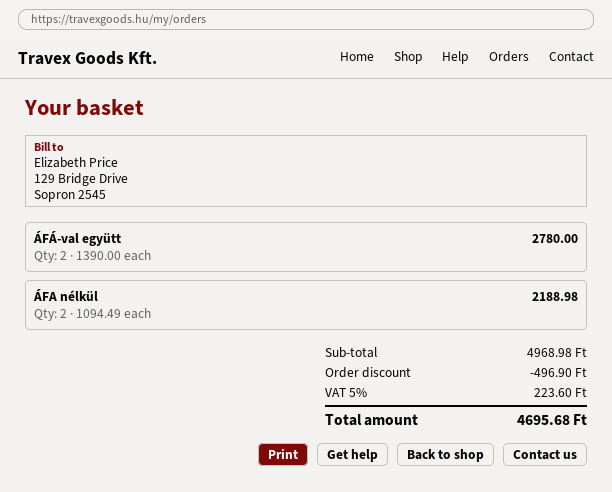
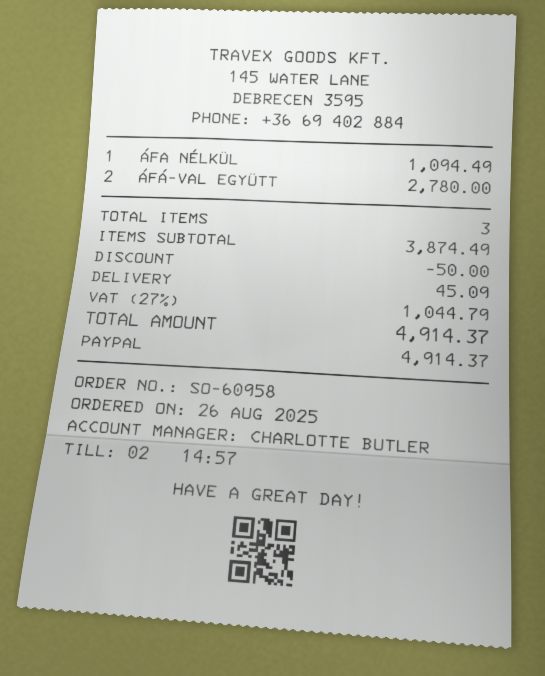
ÁFA nélkül: 2 for 2188.98 -> 1 for 1094.49
subtotal: 4968.98 -> 3874.49
discount: 496.90 -> 50.00
shipping: none -> 45.09
tax: 5% = 223.60 -> 27% = 1044.79
total: 4695.68 -> 4914.37

